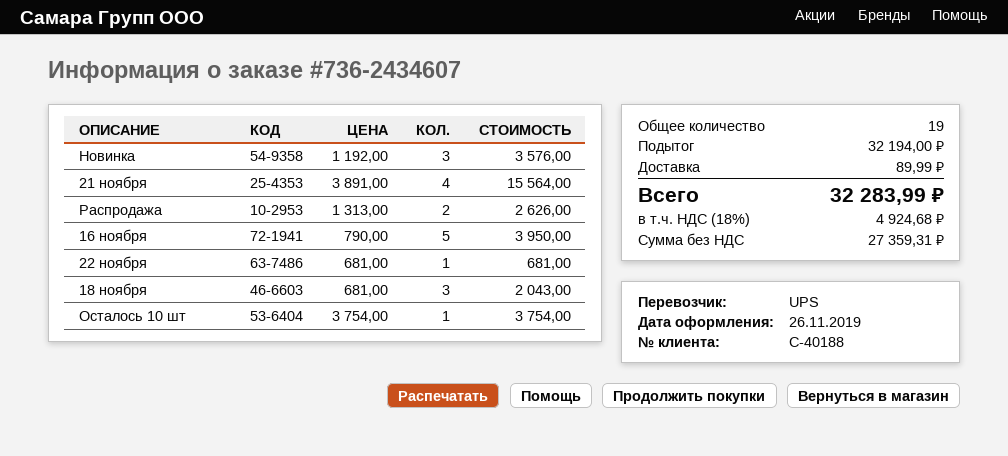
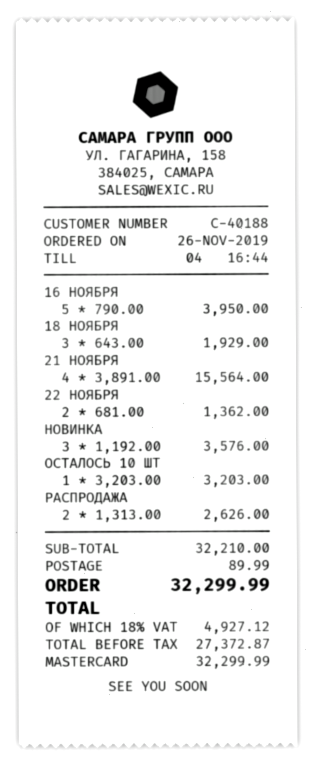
22 ноября: 1 x 681.00 = 681.00 -> 2 x 681.00 = 1362.00
18 ноября: 3 x 681.00 = 2043.00 -> 3 x 643.00 = 1929.00
Осталось 10 шт: 1 x 3754.00 = 3754.00 -> 1 x 3203.00 = 3203.00
subtotal: 32194.00 -> 32210.00
net: 27359.31 -> 27372.87
tax: 18% = 4924.68 -> 18% = 4927.12
total: 32283.99 -> 32299.99

